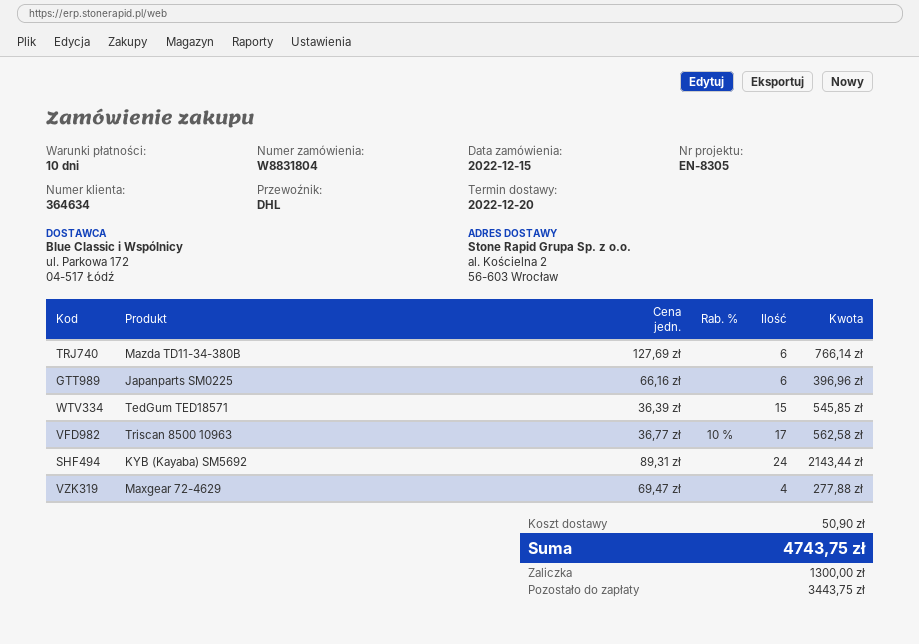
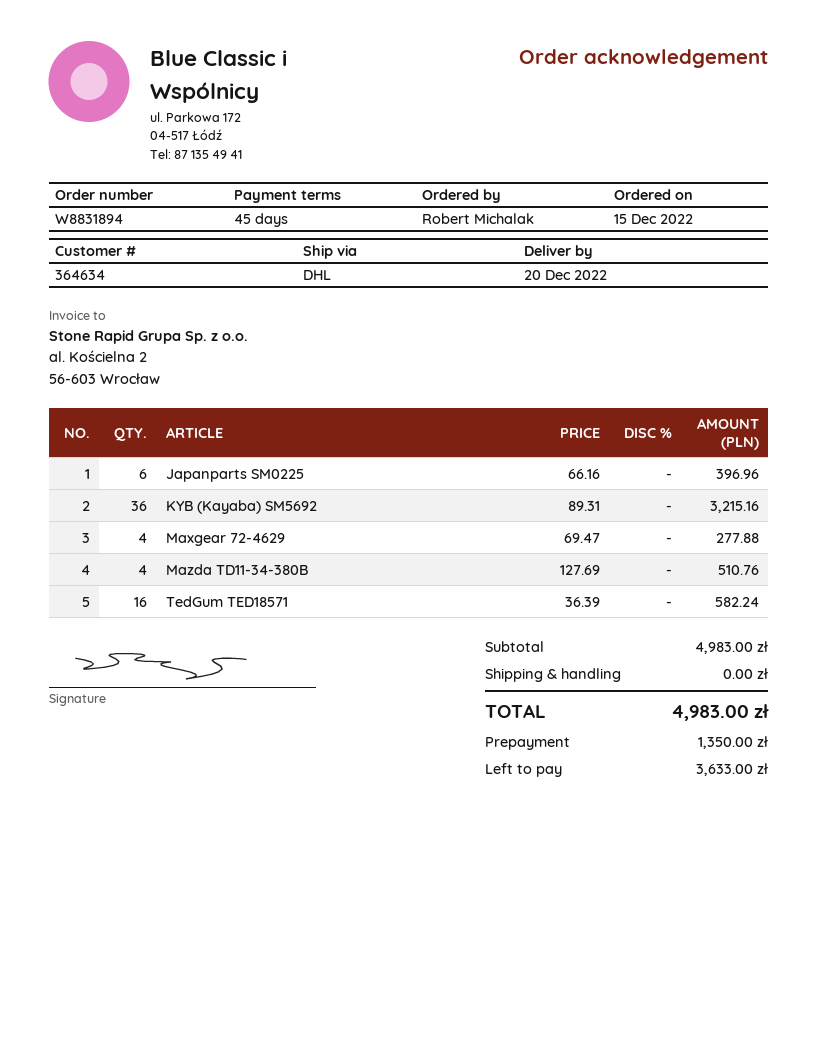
order number: W8831804 -> W8831894
payment terms: 10 days -> 45 days
Mazda TD11-34-380B: 6 x 127.69 = 766.14 -> 4 x 127.69 = 510.76
TedGum TED18571: 15 x 36.39 = 545.85 -> 16 x 36.39 = 582.24
Triscan 8500 10963: 17 x 36.77 - 10% = 562.58 -> none
KYB (Kayaba) SM5692: 24 x 89.31 = 2143.44 -> 36 x 89.31 = 3215.16
shipping: 50.90 -> 0.00
total: 4743.75 -> 4983.00
deposit: 1300.00 -> 1350.00
balance: 3443.75 -> 3633.00

